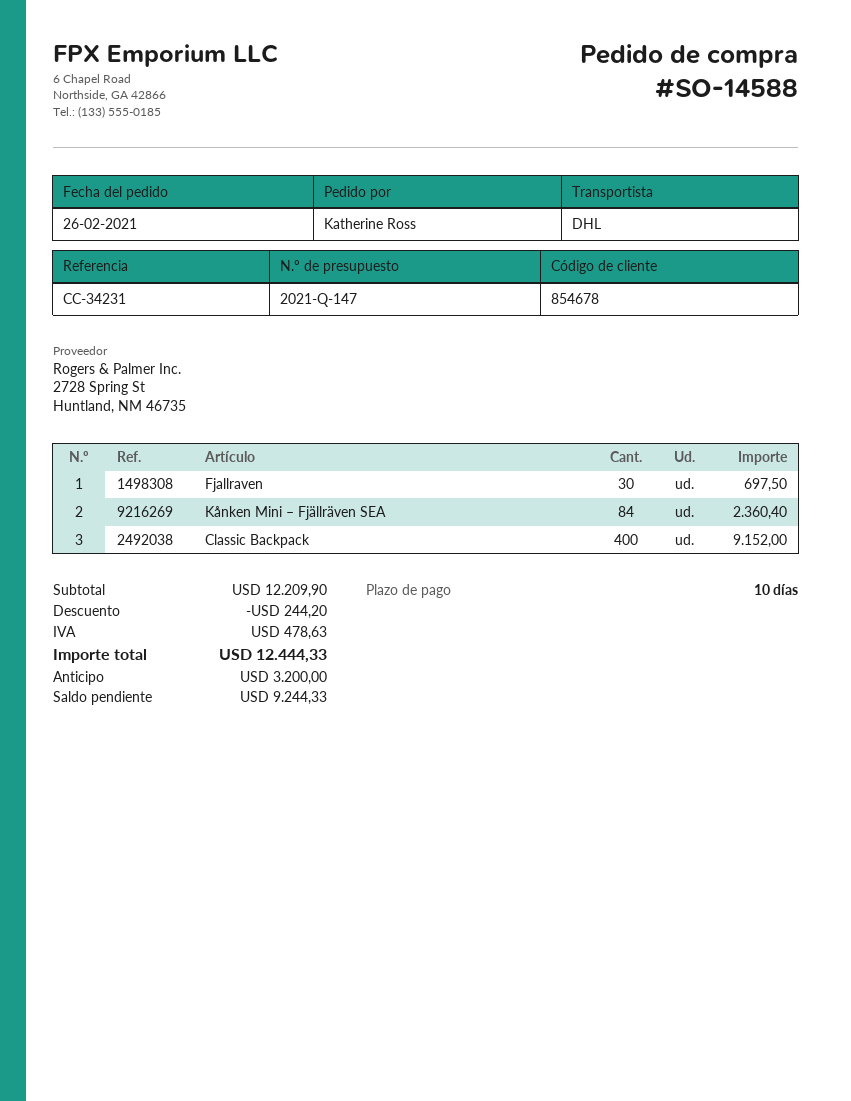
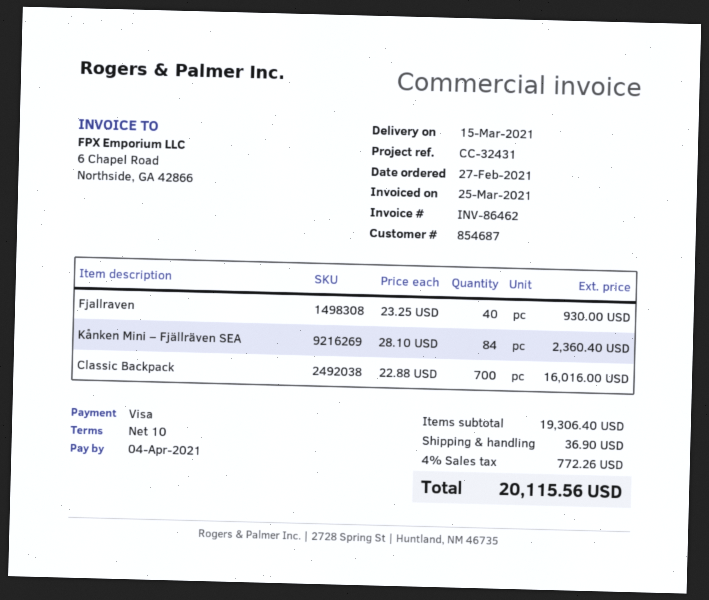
order date: 2021-02-26 -> 2021-02-27
customer number: 854678 -> 854687
reference: CC-34231 -> CC-32431
Fjallraven: 30 for 697.50 -> 40 for 930.00
Classic Backpack: 400 for 9152.00 -> 700 for 16016.00
subtotal: 12209.90 -> 19306.40
discount: 244.20 -> none
shipping: none -> 36.90
tax: 478.63 -> 772.26
total: 12444.33 -> 20115.56

